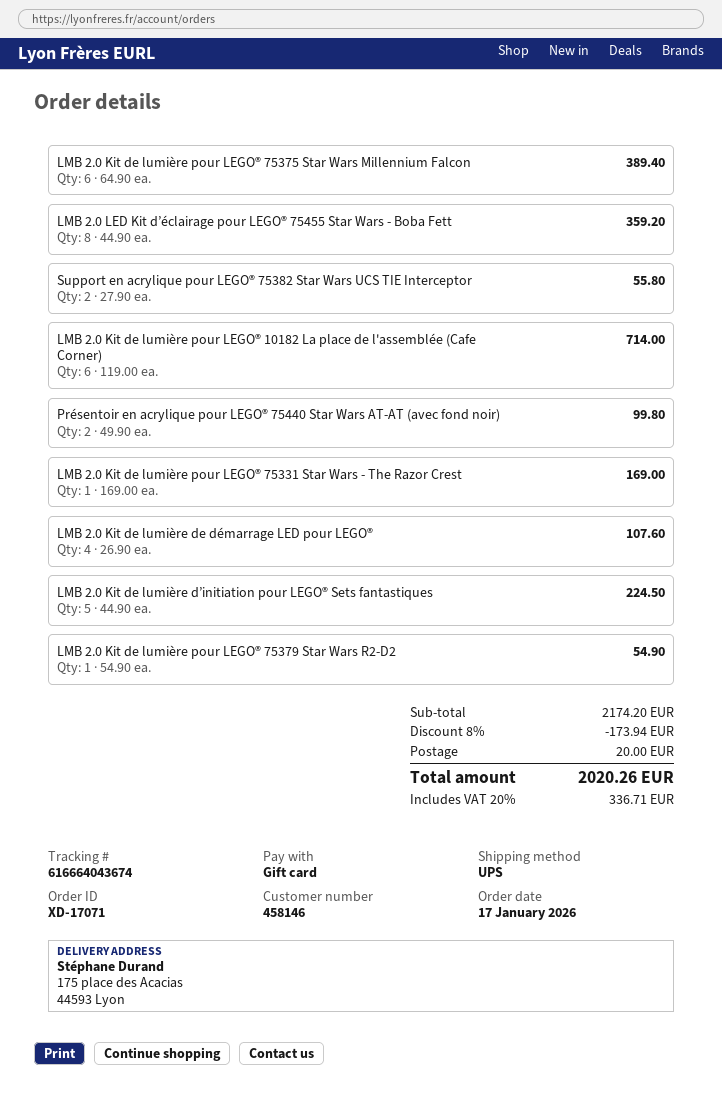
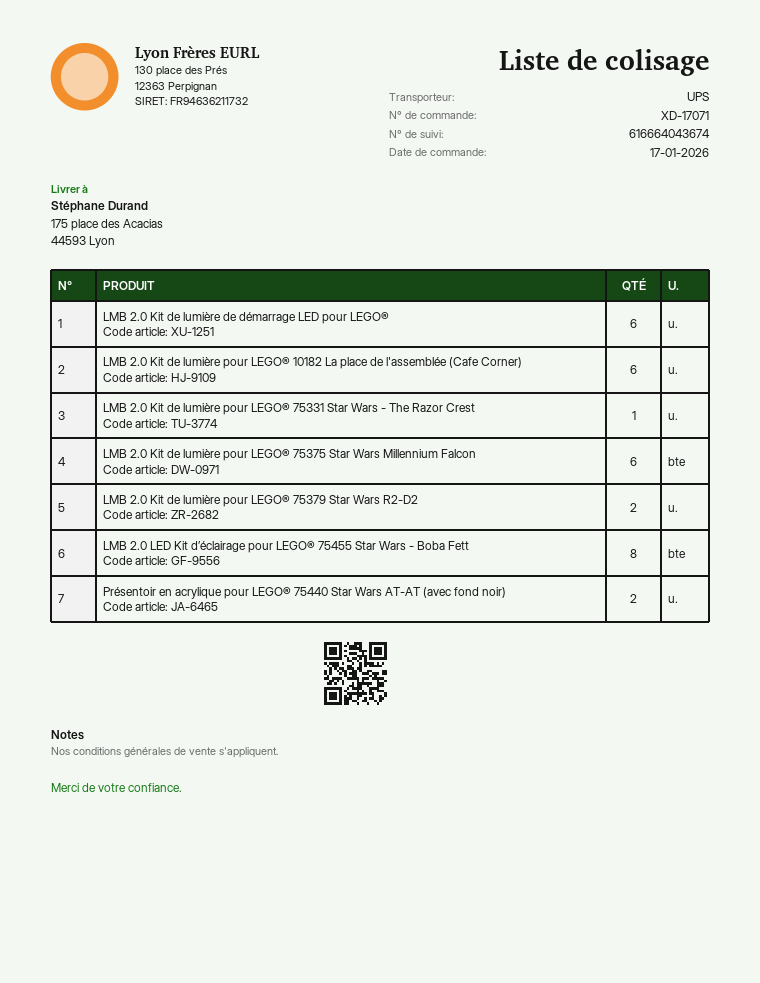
Support en acrylique pour LEGO® 75382 Star Wars UCS TIE Interceptor: 2 -> none
LMB 2.0 Kit de lumière de démarrage LED pour LEGO®: 4 -> 6
LMB 2.0 Kit de lumière d’initiation pour LEGO® Sets fantastiques: 5 -> none
LMB 2.0 Kit de lumière pour LEGO® 75379 Star Wars R2-D2: 1 -> 2

